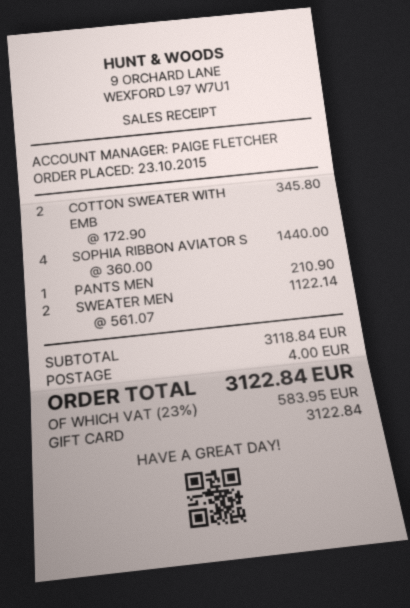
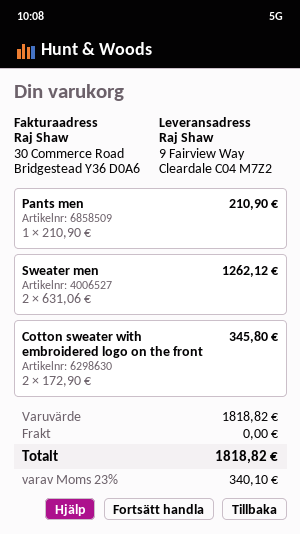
SOPHIA RIBBON AVIATOR S: 4 x 360.00 = 1440.00 -> none
SWEATER MEN: 2 x 561.07 = 1122.14 -> 2 x 631.06 = 1262.12
subtotal: 3118.84 -> 1818.82
shipping: 4.00 -> 0.00
tax: 23% = 583.95 -> 23% = 340.10
total: 3122.84 -> 1818.82

